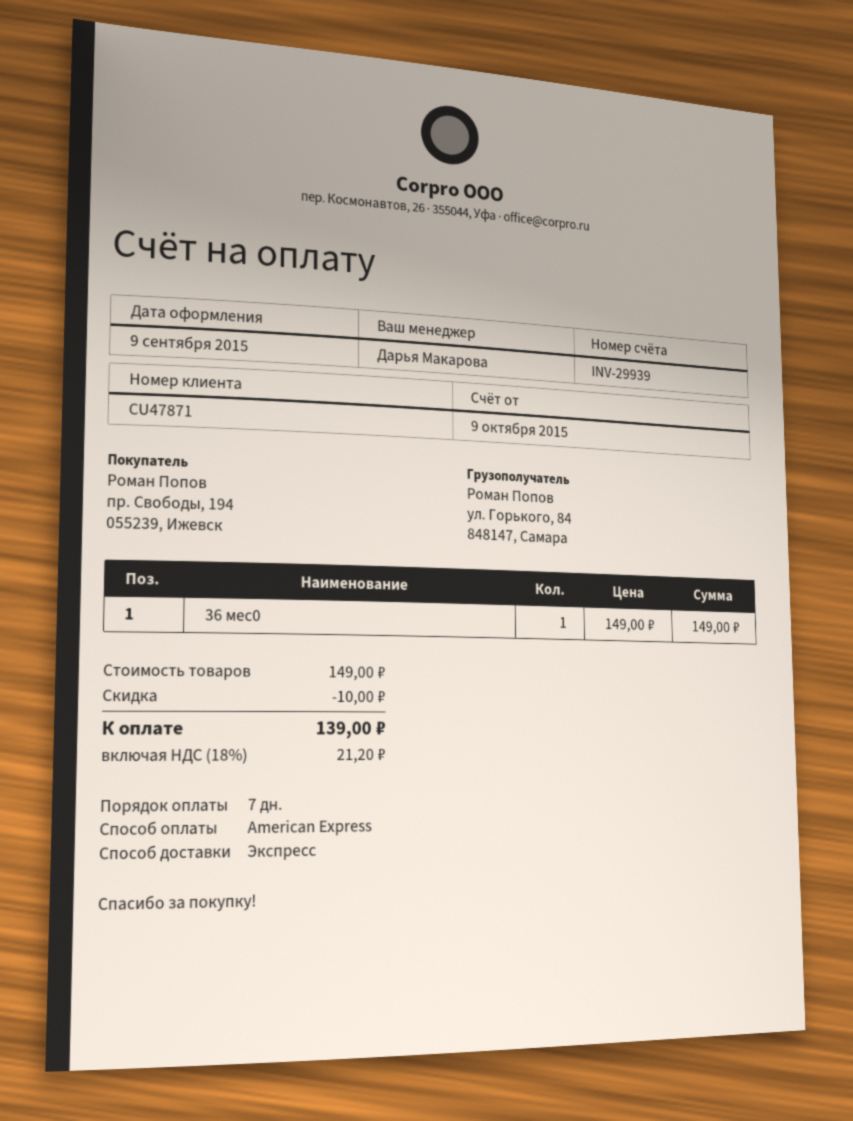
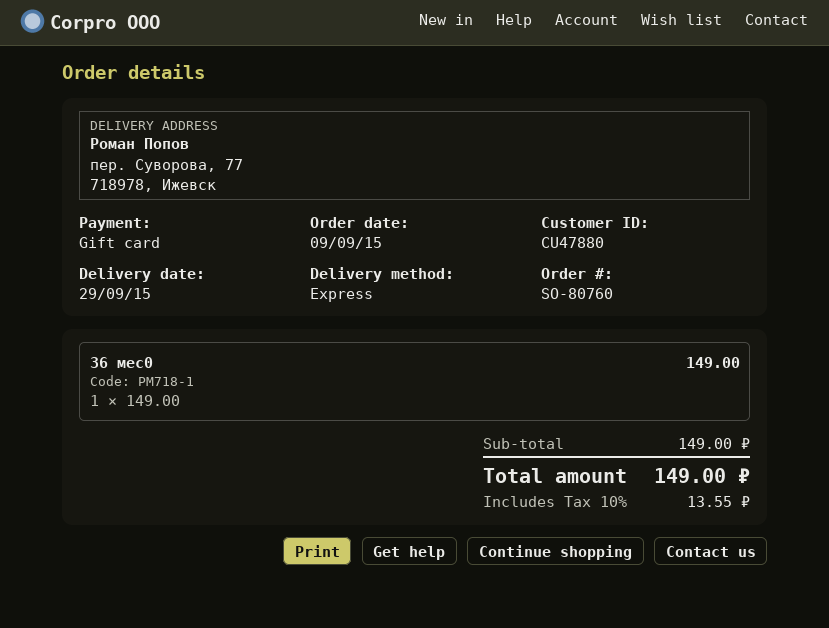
customer number: CU47871 -> CU47880
payment method: American Express -> gift card
ship to: ул. Горького, 84, 848147, Самара -> пер. Суворова, 77, 718978, Ижевск
discount: 10.00 -> none
tax: 18% = 21.20 -> 10% = 13.55
total: 139.00 -> 149.00

